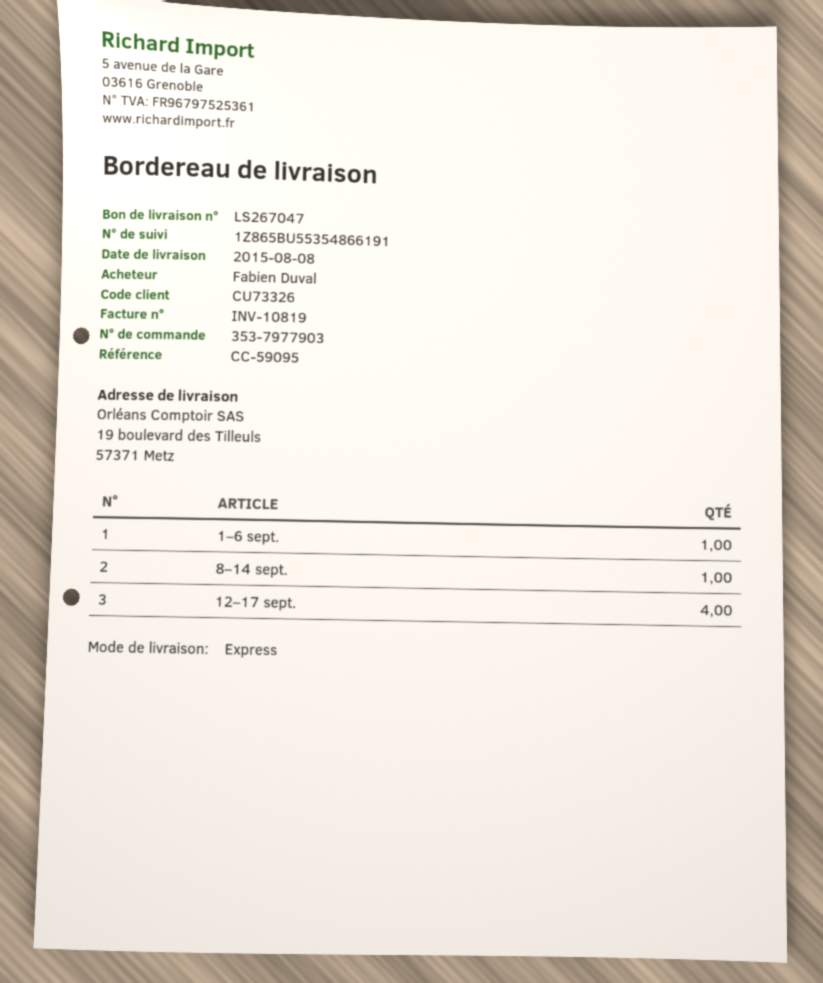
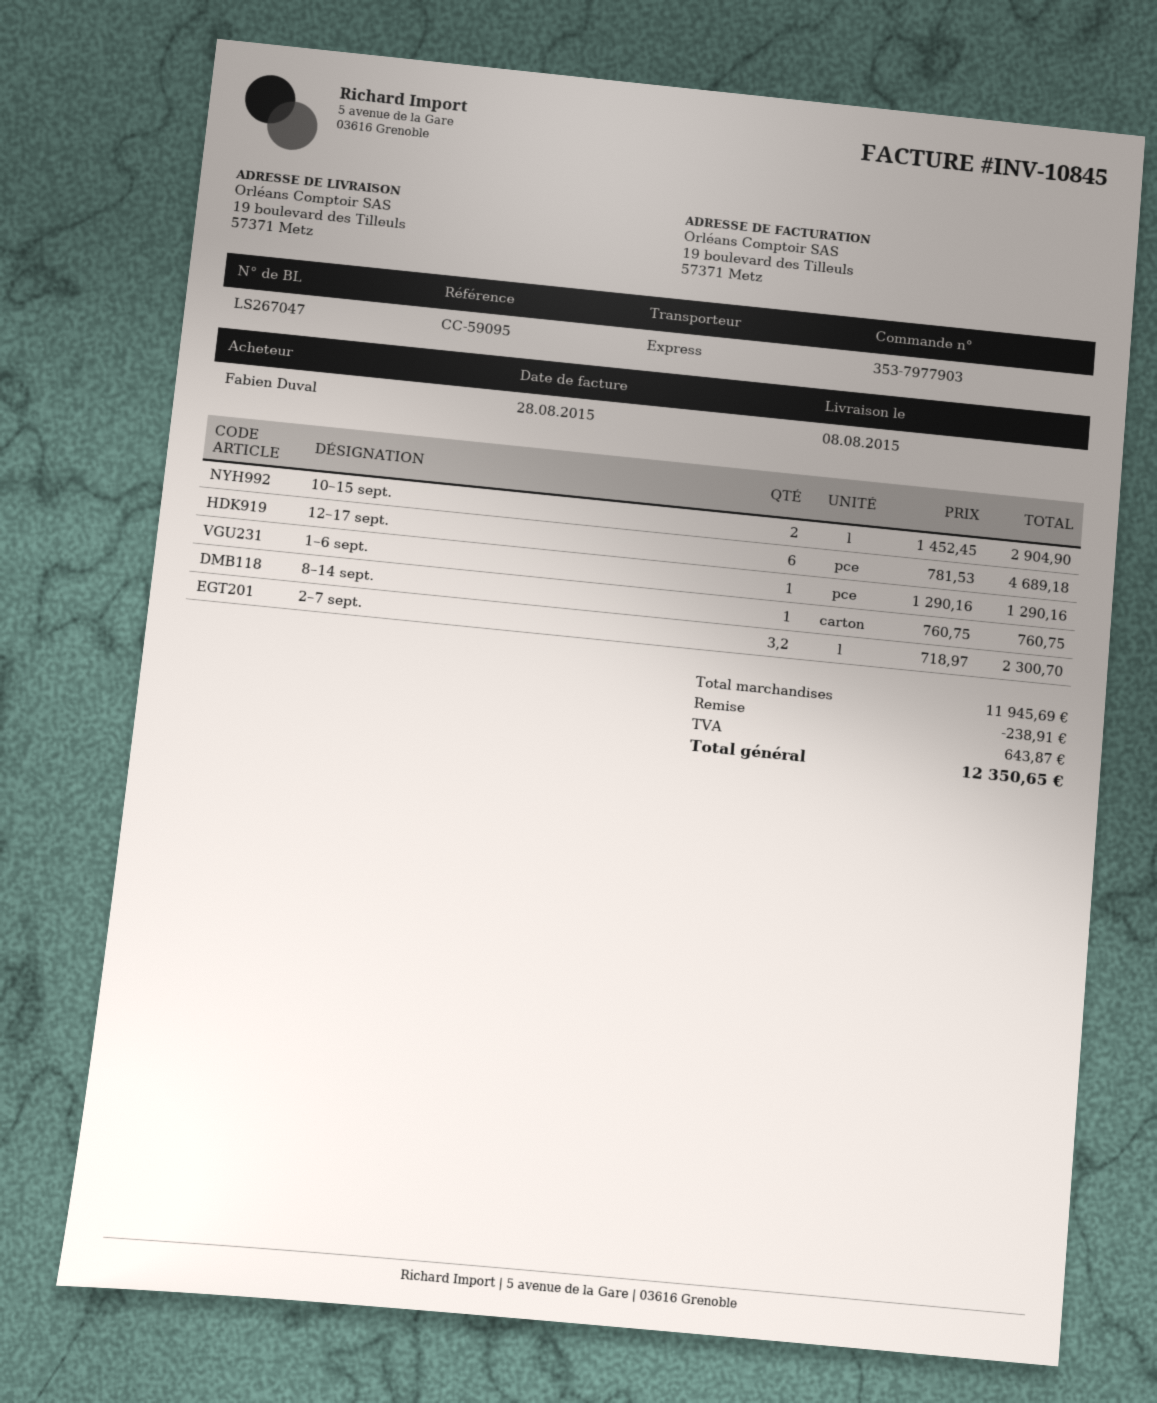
invoice number: INV-10819 -> INV-10845
12–17 sept.: 4 -> 6
10–15 sept.: none -> 2
2–7 sept.: none -> 3.2

